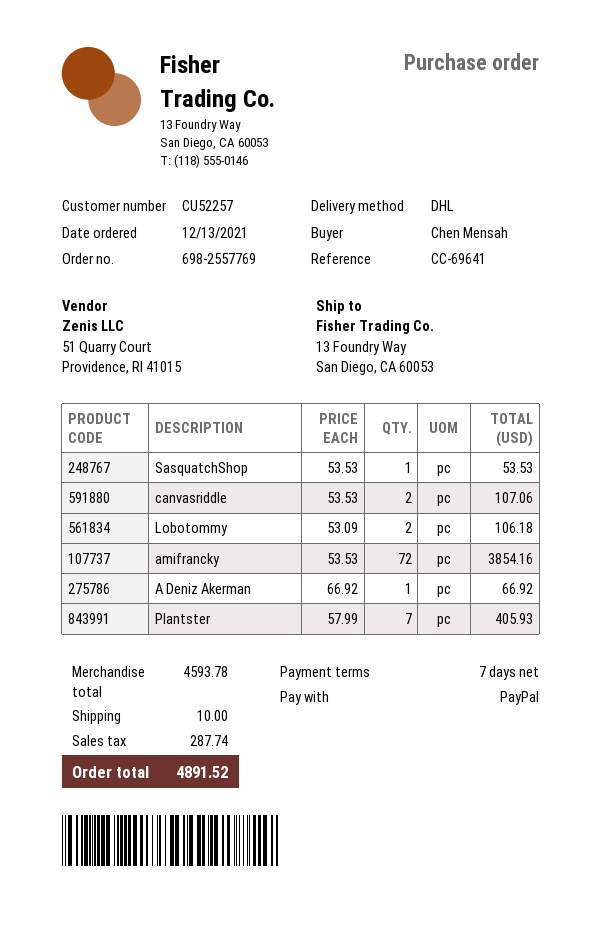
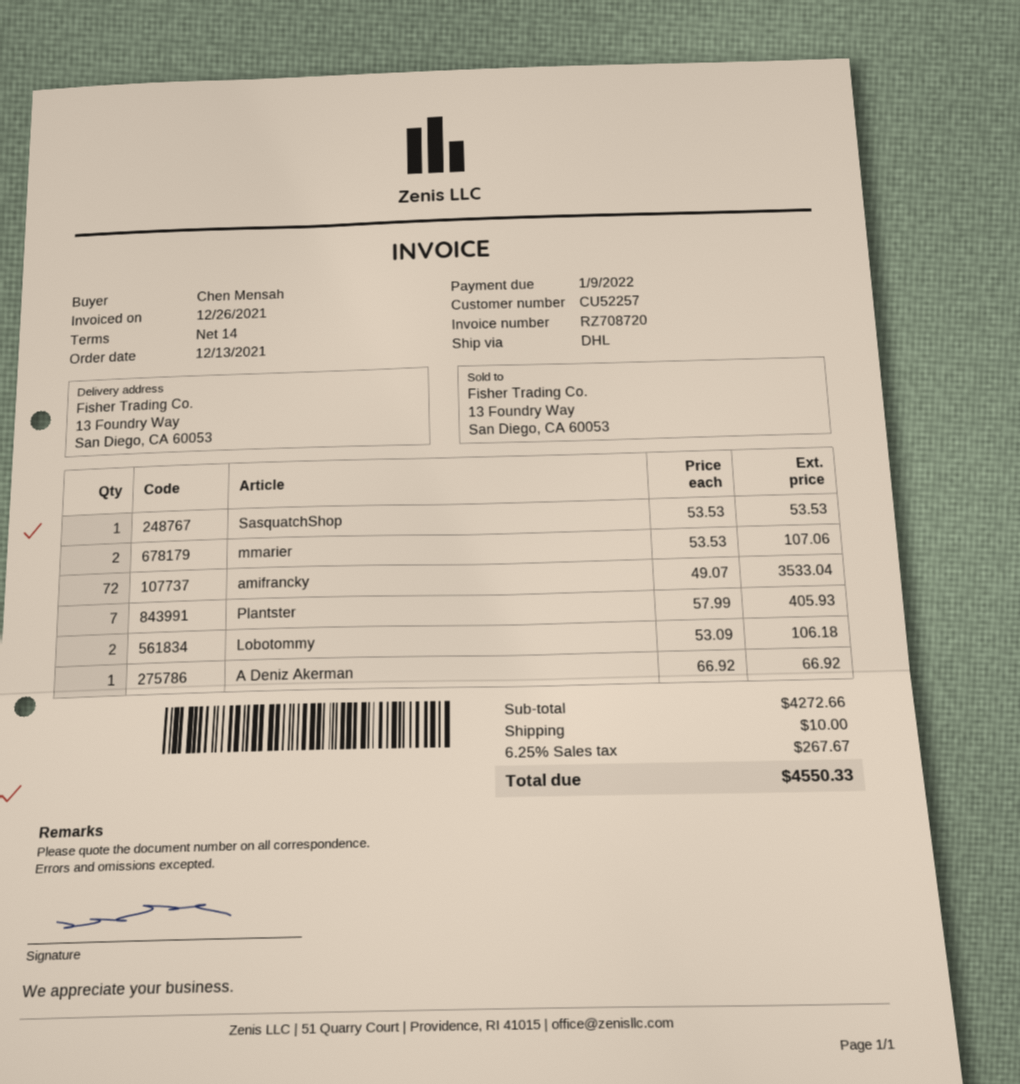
payment terms: 7 days -> 14 days
canvasriddle: 2 x 53.53 = 107.06 -> none
amifrancky: 72 x 53.53 = 3854.16 -> 72 x 49.07 = 3533.04
mmarier: none -> 2 x 53.53 = 107.06
subtotal: 4593.78 -> 4272.66
tax: 287.74 -> 267.67
total: 4891.52 -> 4550.33

